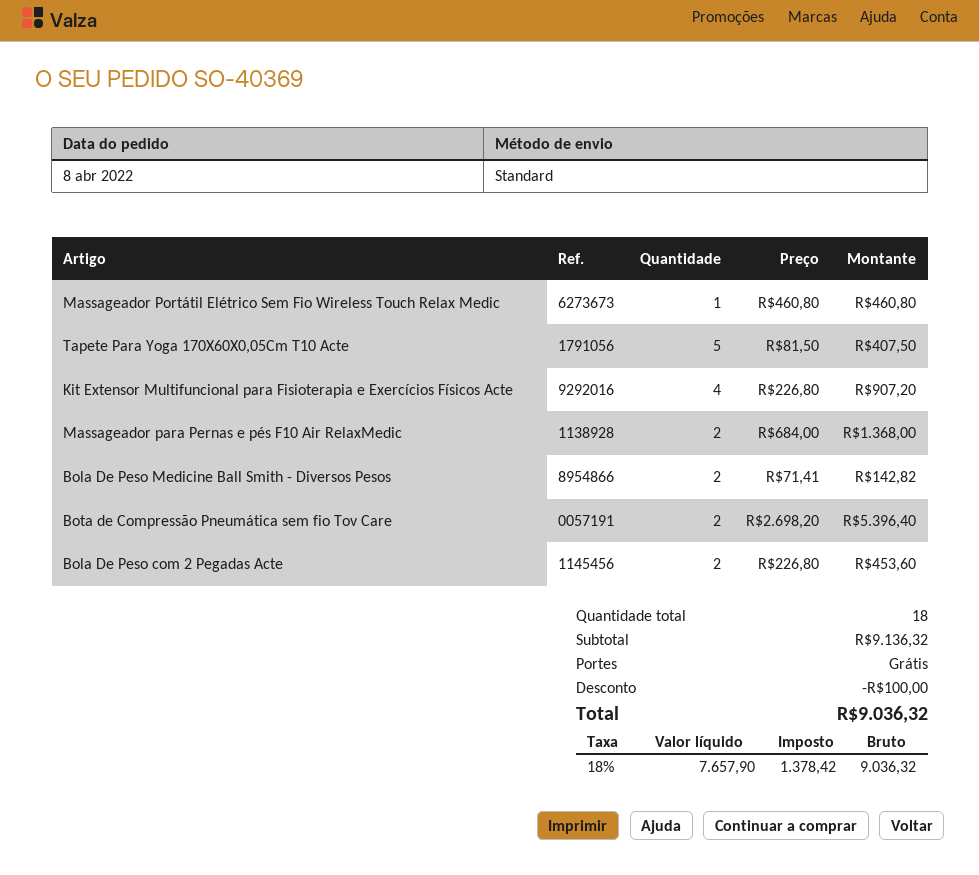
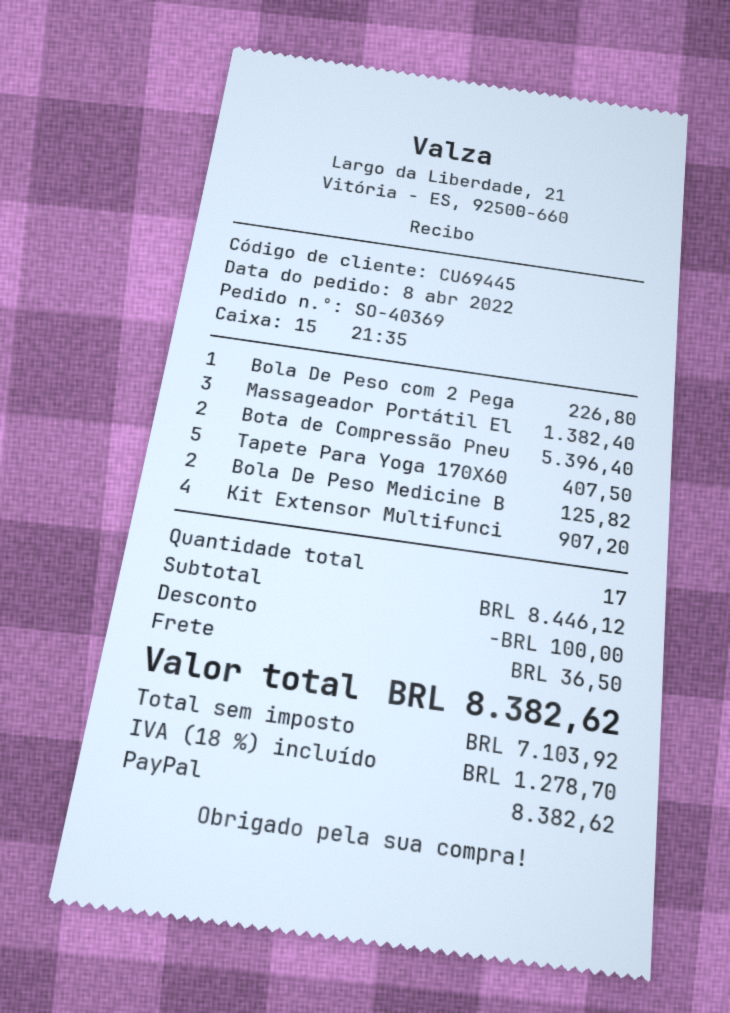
Massageador Portátil Elétrico Sem Fio Wireless Touch Relax Medic: 1 for 460.80 -> 3 for 1382.40
Massageador para Pernas e pés F10 Air RelaxMedic: 2 for 1368.00 -> none
Bola De Peso Medicine Ball Smith - Diversos Pesos: 2 for 142.82 -> 2 for 125.82
Bola De Peso com 2 Pegadas Acte: 2 for 453.60 -> 1 for 226.80
total quantity: 18 -> 17
subtotal: 9136.32 -> 8446.12
shipping: 0.00 -> 36.50
net: 7657.90 -> 7103.92
tax: 18% = 1378.42 -> 18% = 1278.70
total: 9036.32 -> 8382.62

